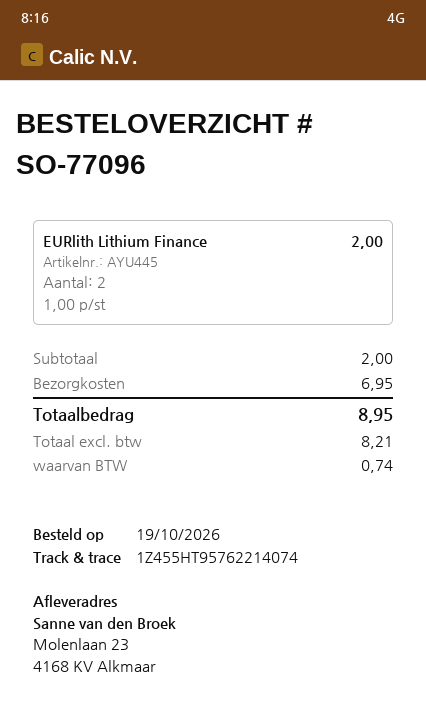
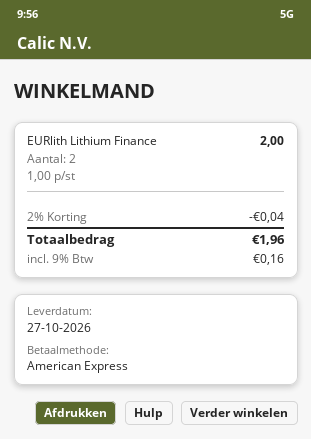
discount: none -> 2% = 0.04
shipping: 6.95 -> none
tax: 0.74 -> 0.16
total: 8.95 -> 1.96

